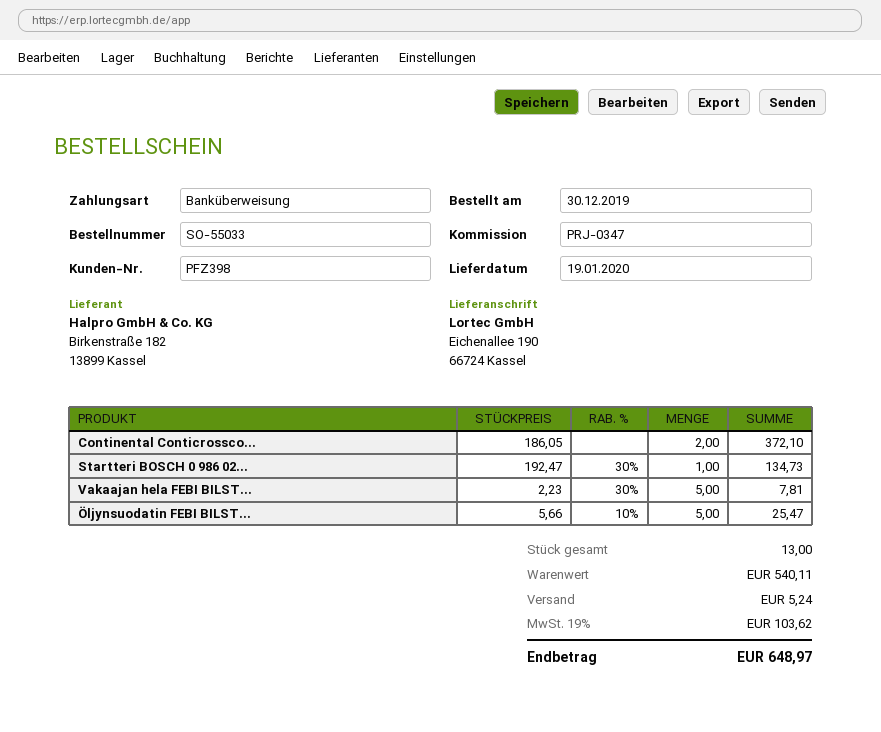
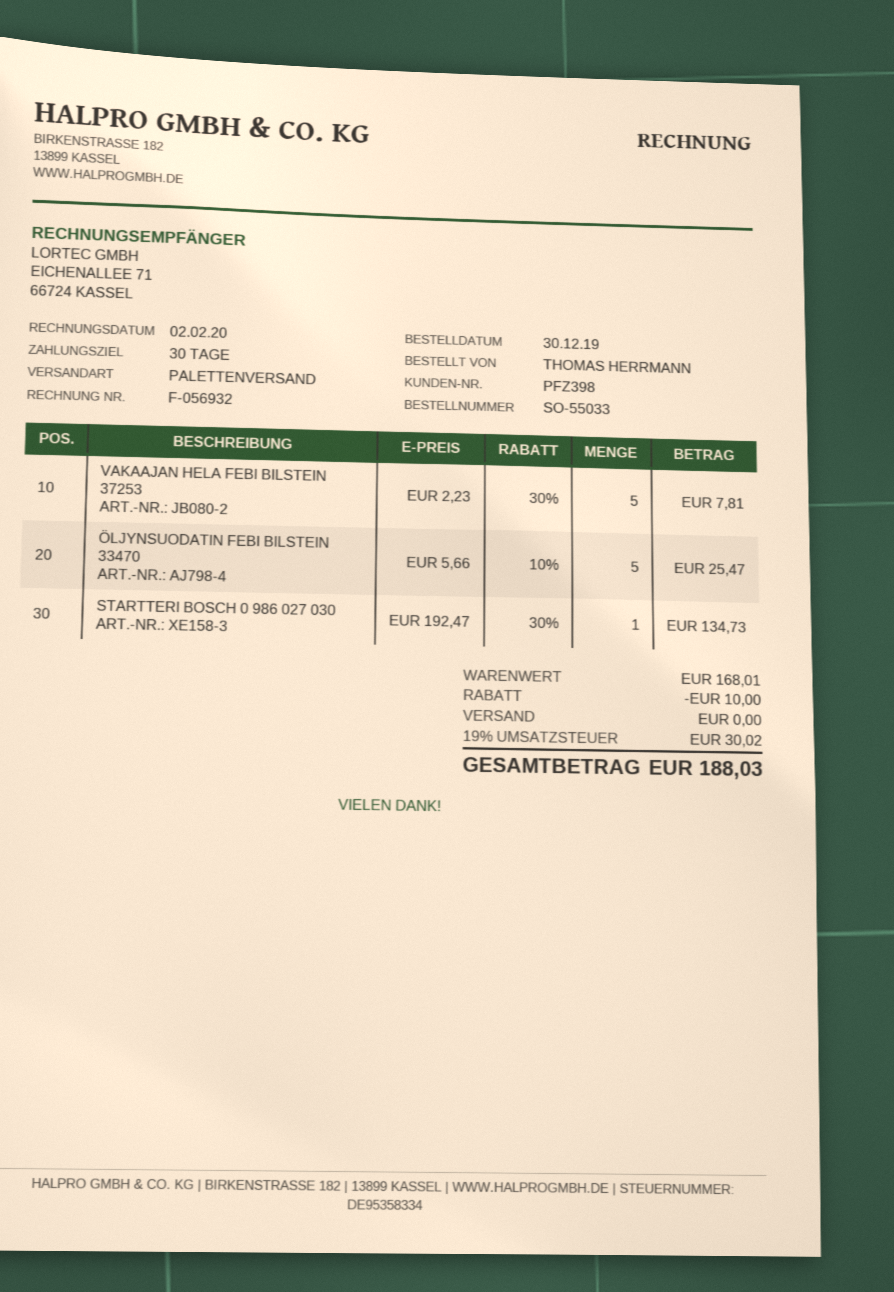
Continental Conticrossco...: 2 x 186.05 = 372.10 -> none
subtotal: 540.11 -> 168.01
discount: none -> 10.00
shipping: 5.24 -> 0.00
tax: 19% = 103.62 -> 19% = 30.02
total: 648.97 -> 188.03

